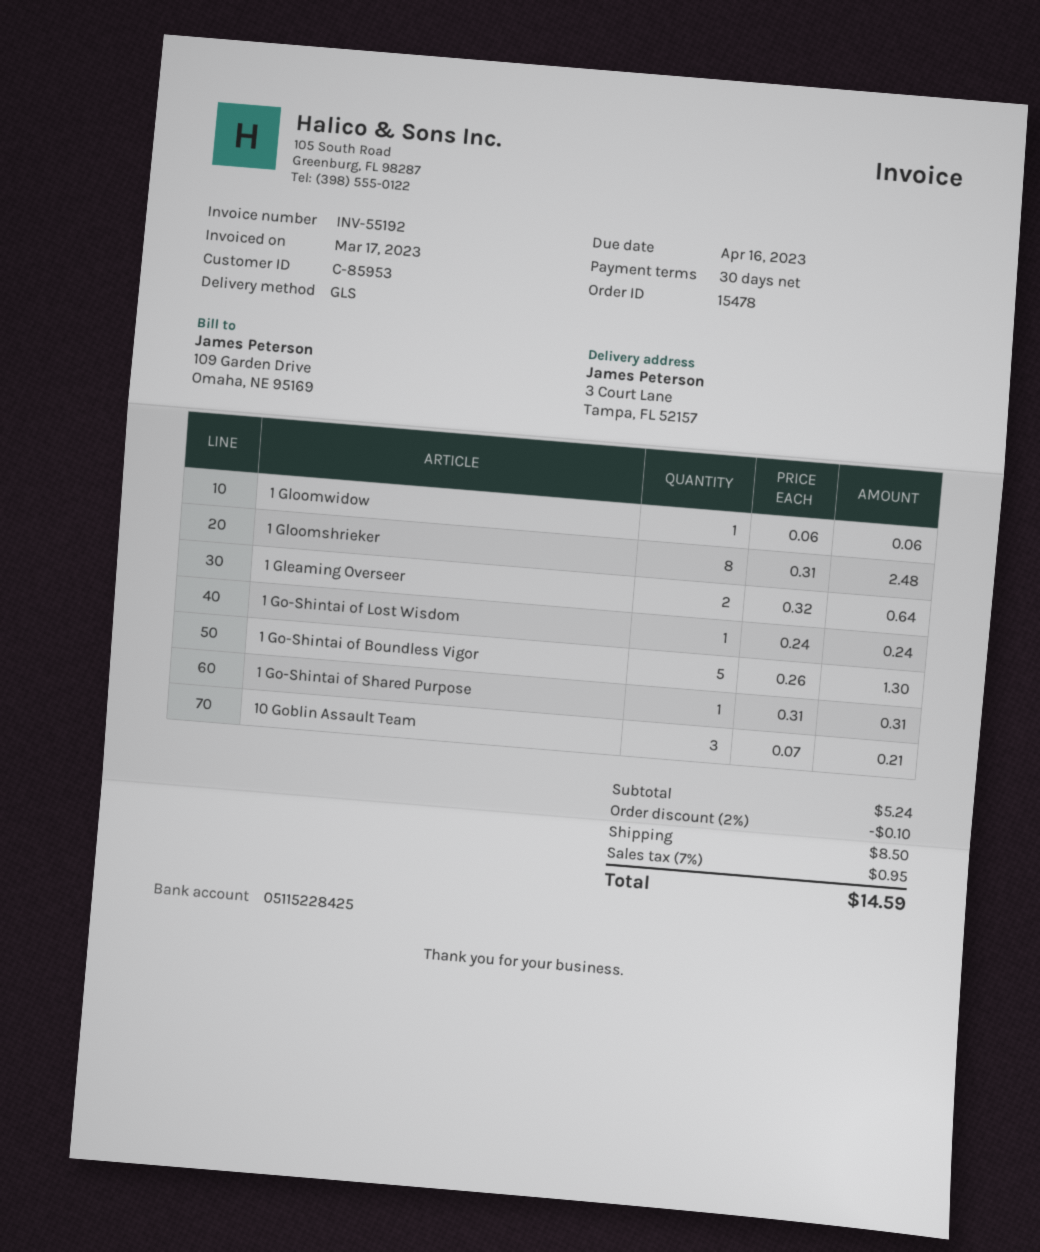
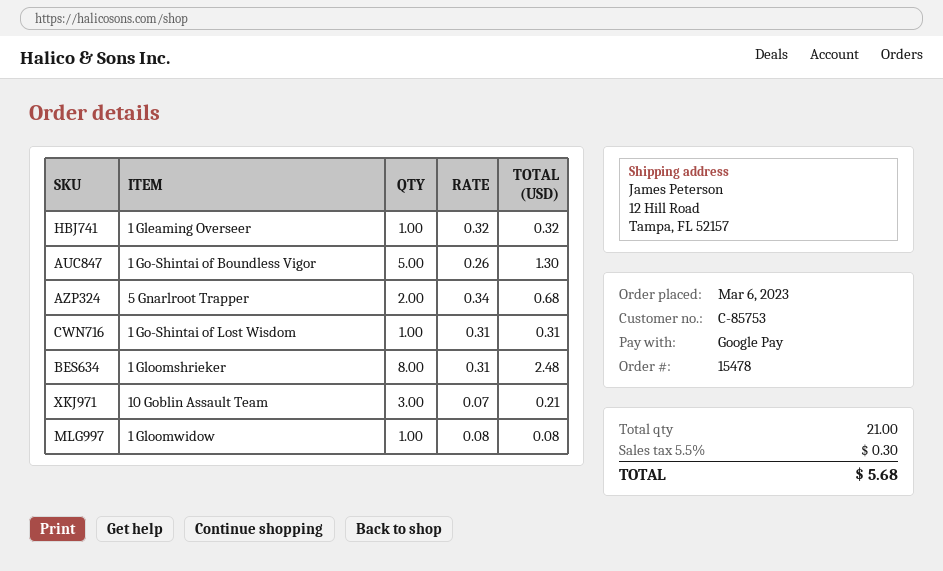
customer number: C-85953 -> C-85753
ship to: 3 Court Lane, Tampa, FL 52157 -> 12 Hill Road, Tampa, FL 52157
1 Gloomwidow: 1 x 0.06 = 0.06 -> 1 x 0.08 = 0.08
1 Gleaming Overseer: 2 x 0.32 = 0.64 -> 1 x 0.32 = 0.32
1 Go-Shintai of Lost Wisdom: 1 x 0.24 = 0.24 -> 1 x 0.31 = 0.31
1 Go-Shintai of Shared Purpose: 1 x 0.31 = 0.31 -> none
5 Gnarlroot Trapper: none -> 2 x 0.34 = 0.68
discount: 2% = 0.10 -> none
shipping: 8.50 -> none
tax: 7% = 0.95 -> 5.5% = 0.30
total: 14.59 -> 5.68

